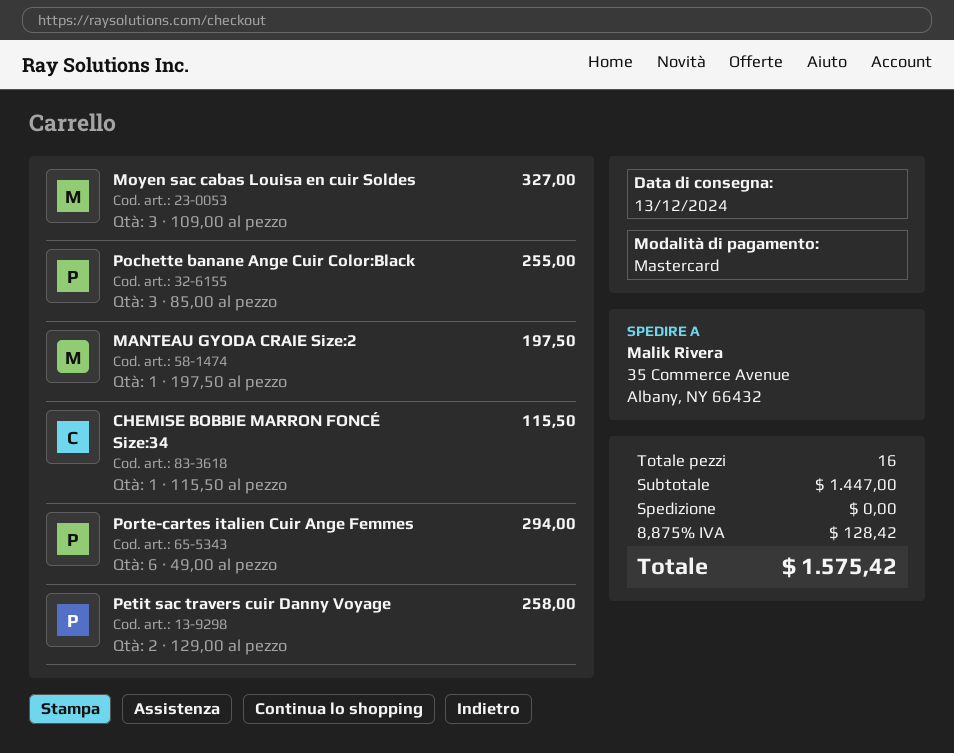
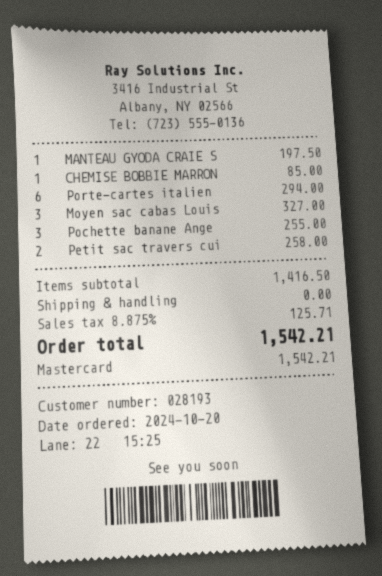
CHEMISE BOBBIE MARRON FONCÉ Size:34: 1 for 115.50 -> 1 for 85.00
subtotal: 1447.00 -> 1416.50
tax: 8.875% = 128.42 -> 8.875% = 125.71
total: 1575.42 -> 1542.21

